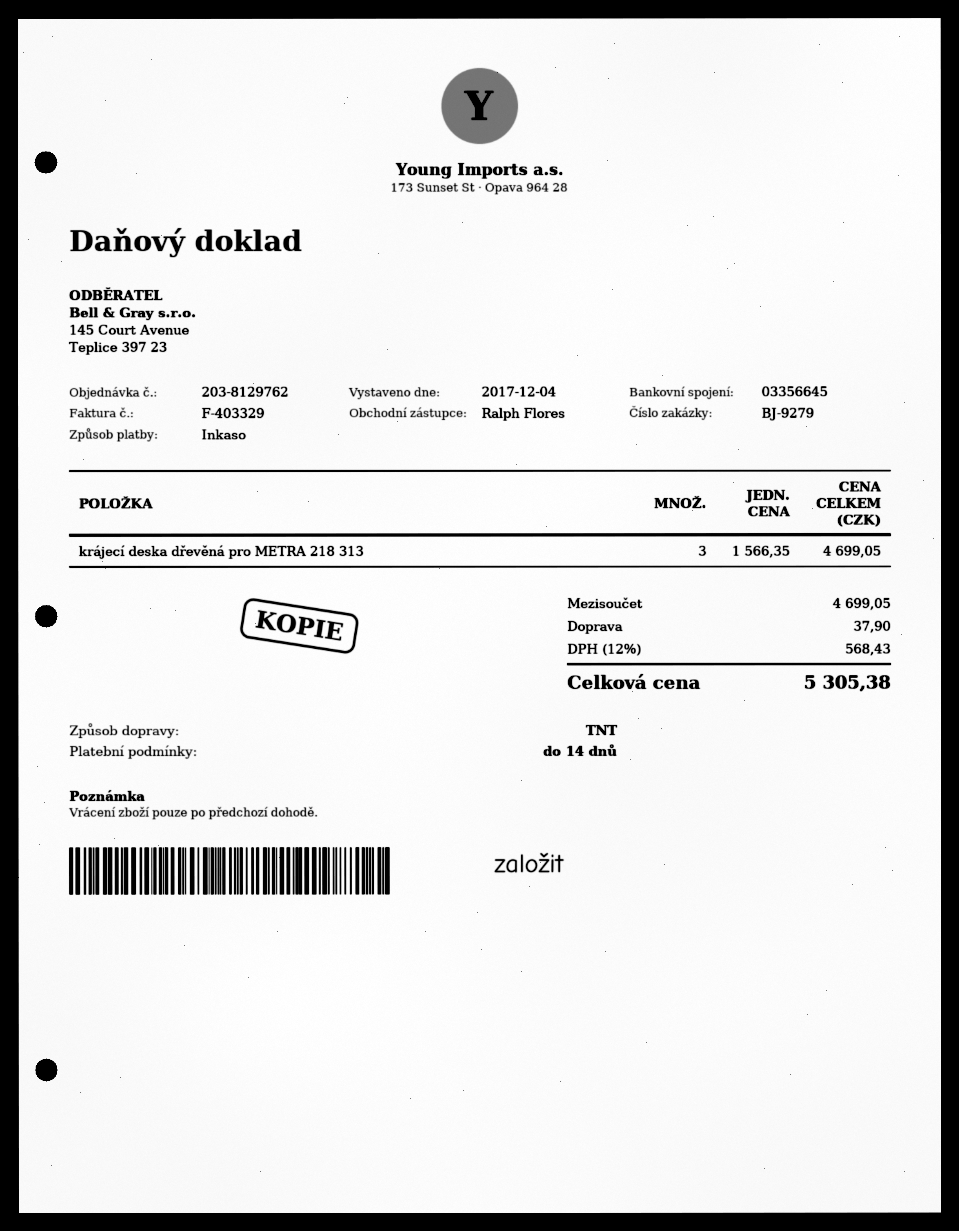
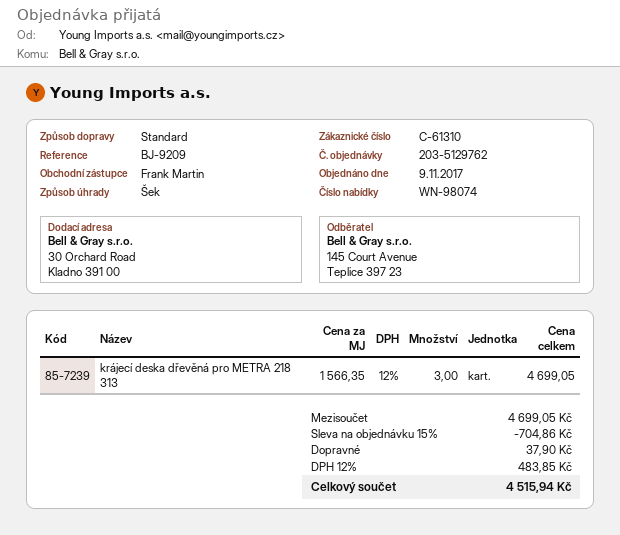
order number: 203-8129762 -> 203-5129762
reference: BJ-9279 -> BJ-9209
sales rep: Ralph Flores -> Frank Martin
payment method: direct debit -> cheque
shipping method: TNT -> standard
discount: none -> 15% = 704.86
tax: 12% = 568.43 -> 12% = 483.85
total: 5305.38 -> 4515.94

